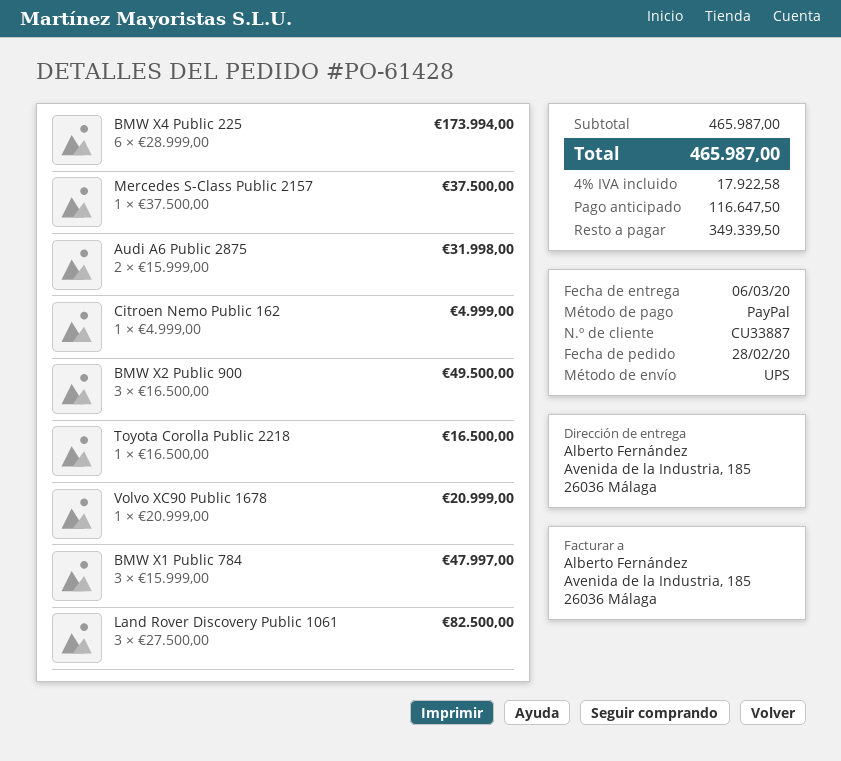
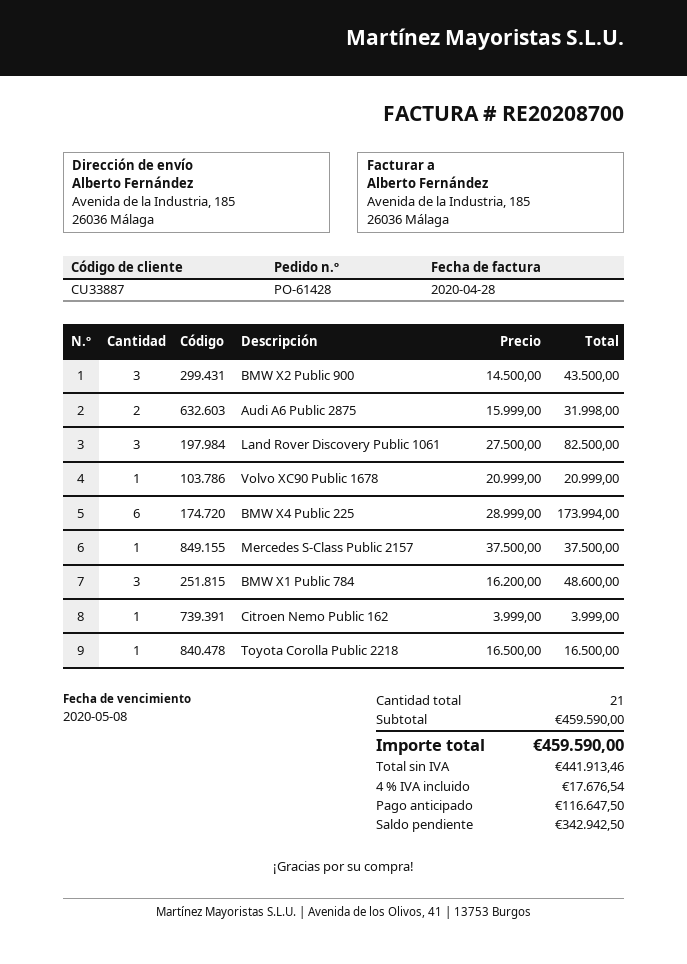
Citroen Nemo Public 162: 1 x 4999.00 = 4999.00 -> 1 x 3999.00 = 3999.00
BMW X2 Public 900: 3 x 16500.00 = 49500.00 -> 3 x 14500.00 = 43500.00
BMW X1 Public 784: 3 x 15999.00 = 47997.00 -> 3 x 16200.00 = 48600.00
subtotal: 465987.00 -> 459590.00
tax: 4% = 17922.58 -> 4% = 17676.54
total: 465987.00 -> 459590.00
balance: 349339.50 -> 342942.50

